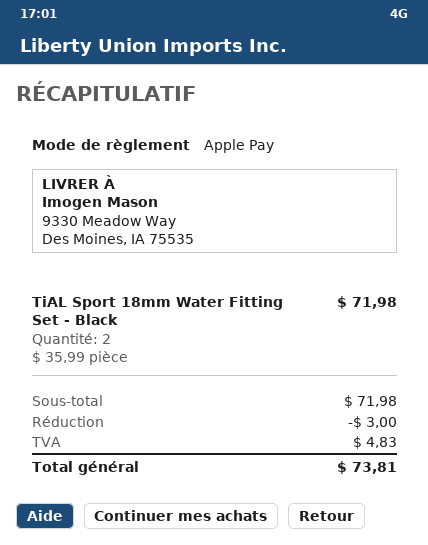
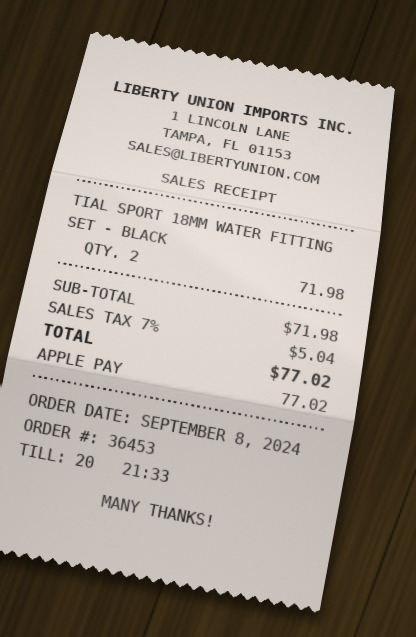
discount: 3.00 -> none
tax: 4.83 -> 5.04
total: 73.81 -> 77.02

